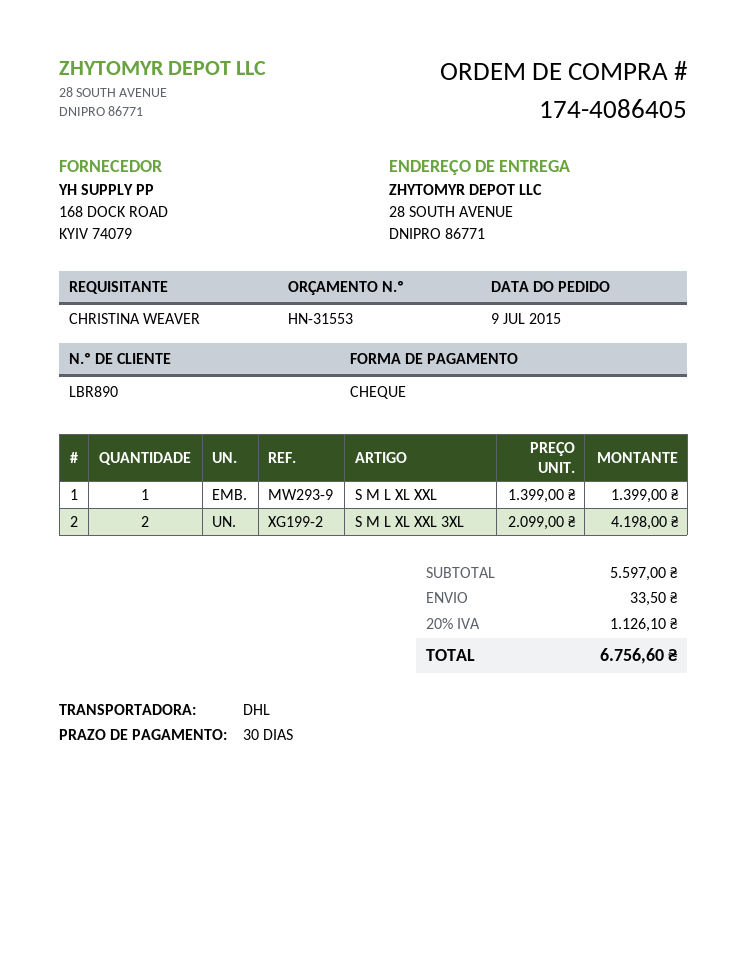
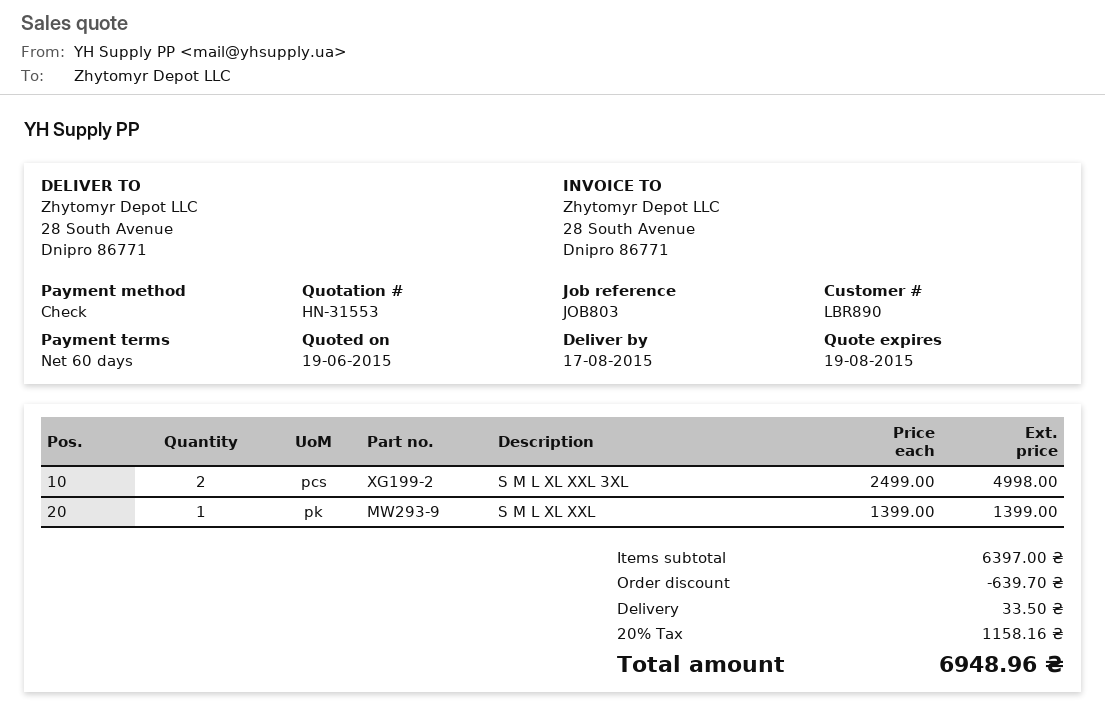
payment terms: 30 days -> 60 days
S M L XL XXL 3XL: 2 x 2099.00 = 4198.00 -> 2 x 2499.00 = 4998.00
subtotal: 5597.00 -> 6397.00
discount: none -> 639.70
tax: 20% = 1126.10 -> 20% = 1158.16
total: 6756.60 -> 6948.96

